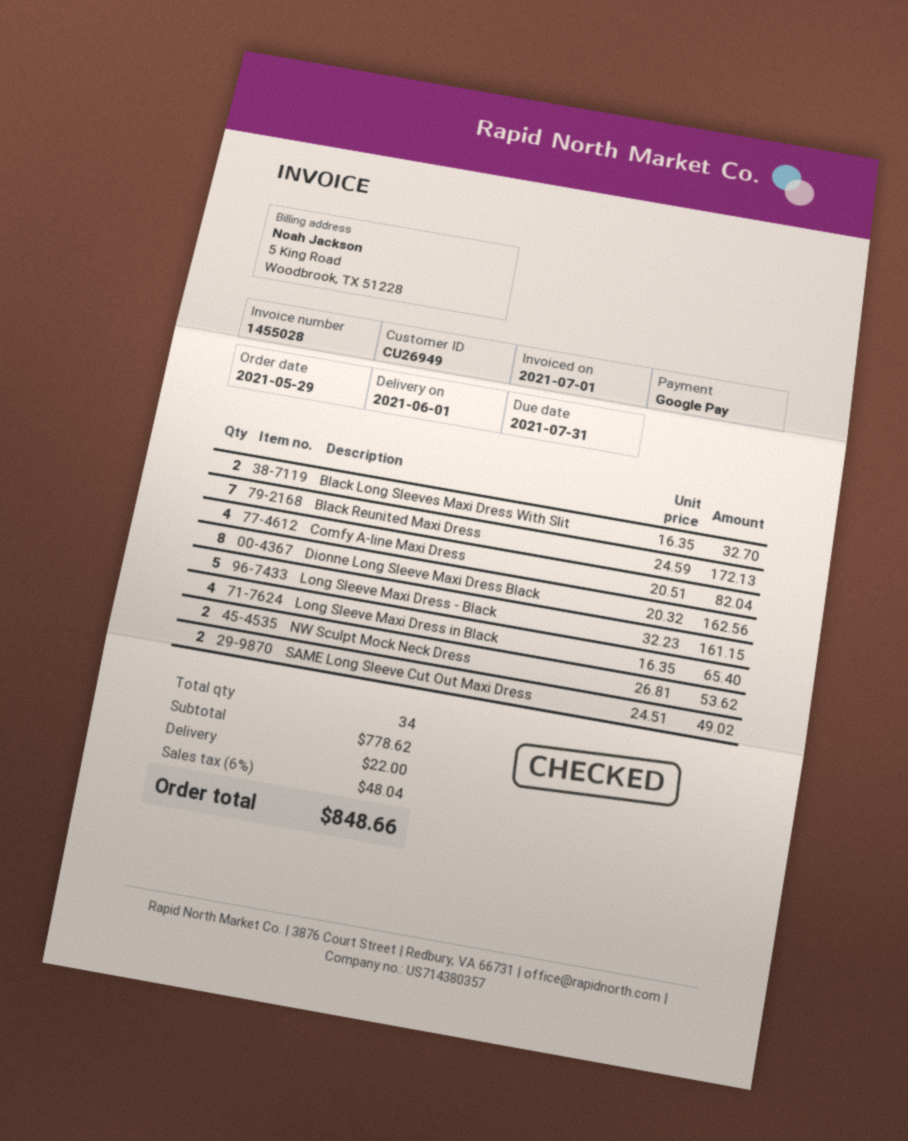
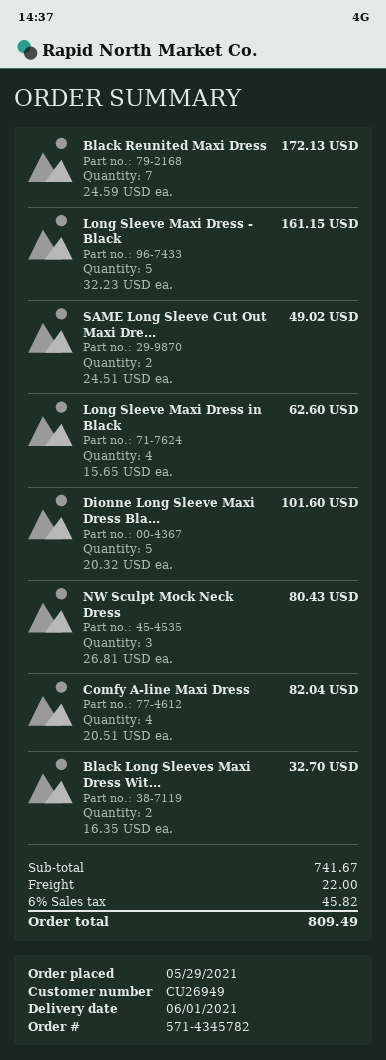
Dionne Long Sleeve Maxi Dress Black: 8 x 20.32 = 162.56 -> 5 x 20.32 = 101.60
Long Sleeve Maxi Dress in Black: 4 x 16.35 = 65.40 -> 4 x 15.65 = 62.60
NW Sculpt Mock Neck Dress: 2 x 26.81 = 53.62 -> 3 x 26.81 = 80.43
subtotal: 778.62 -> 741.67
tax: 6% = 48.04 -> 6% = 45.82
total: 848.66 -> 809.49

